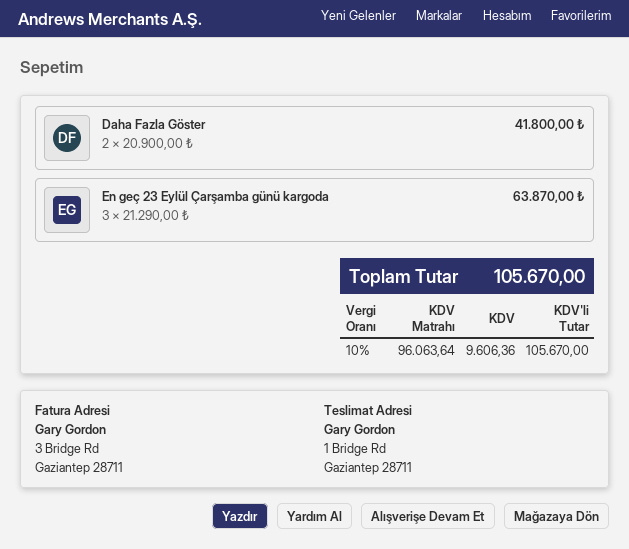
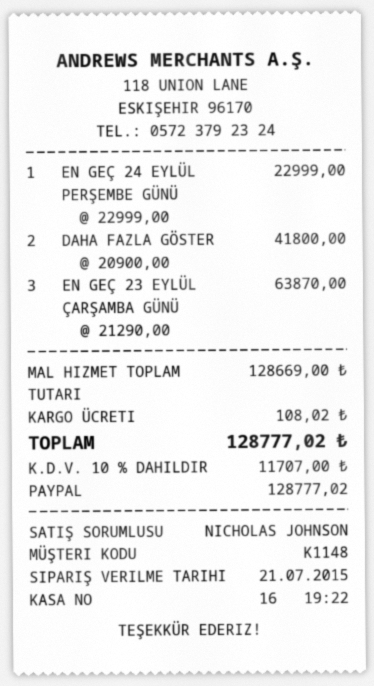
EN GEÇ 24 EYLÜL PERŞEMBE GÜNÜ: none -> 1 x 22999.00 = 22999.00
shipping: none -> 108.02
tax: 10% = 9606.36 -> 10% = 11707.00
total: 105670.00 -> 128777.02

